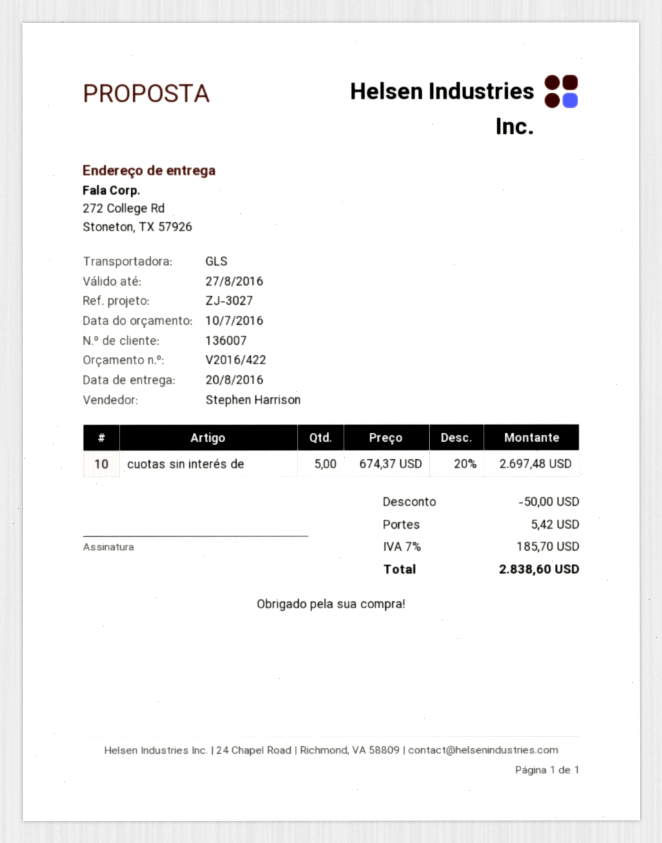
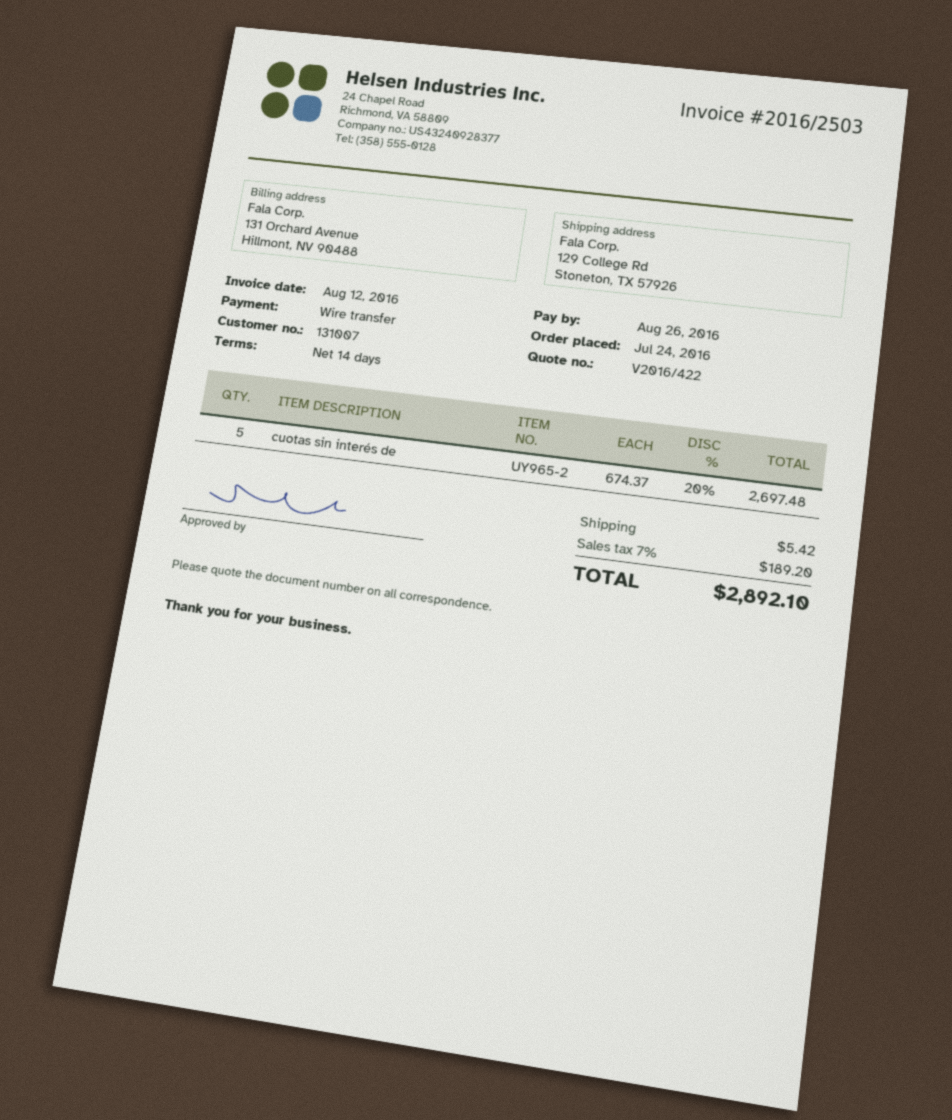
customer number: 136007 -> 131007
ship to: 272 College Rd, Stoneton, TX 57926 -> 129 College Rd, Stoneton, TX 57926
discount: 50.00 -> none
tax: 7% = 185.70 -> 7% = 189.20
total: 2838.60 -> 2892.10

